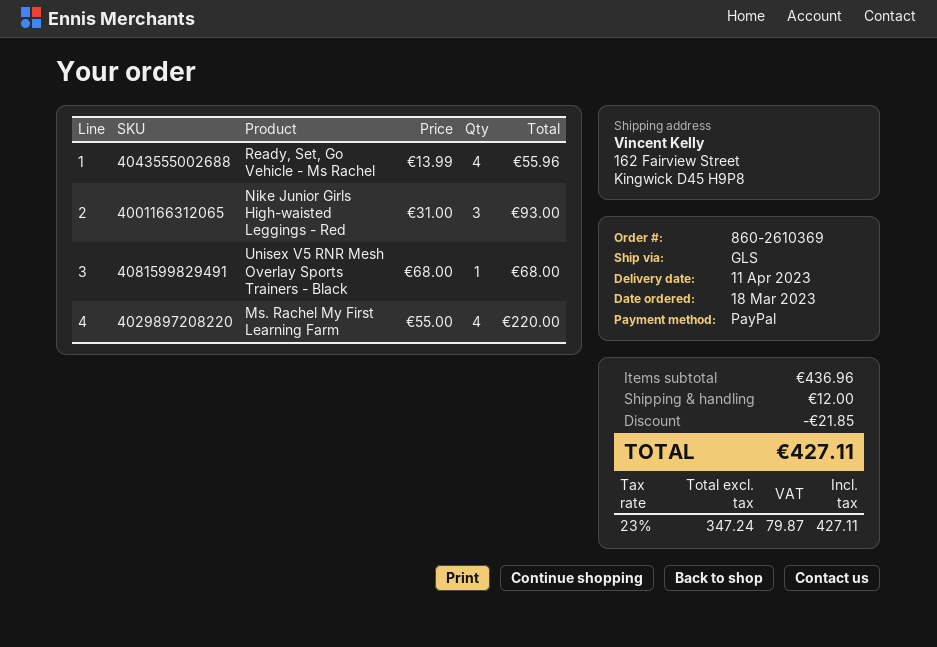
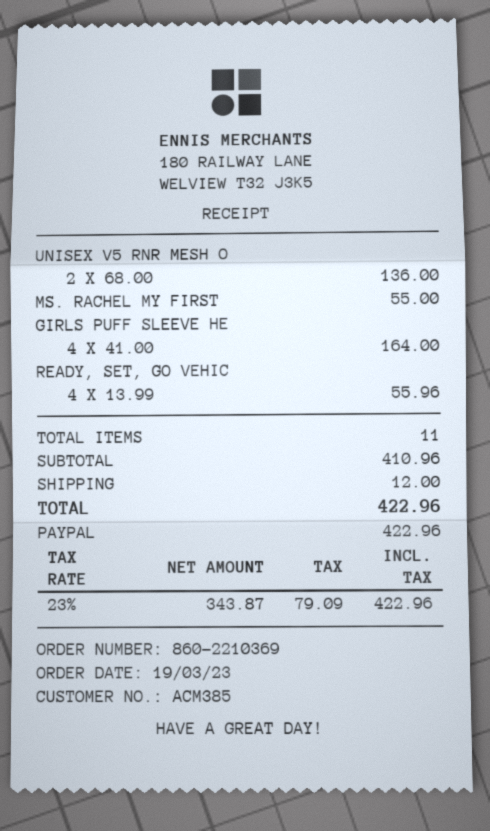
order number: 860-2610369 -> 860-2210369
order date: 2023-03-18 -> 2023-03-19
Nike Junior Girls High-waisted Leggings - Red: 3 x 31.00 = 93.00 -> none
Unisex V5 RNR Mesh Overlay Sports Trainers - Black: 1 x 68.00 = 68.00 -> 2 x 68.00 = 136.00
Ms. Rachel My First Learning Farm: 4 x 55.00 = 220.00 -> 1 x 55.00 = 55.00
GIRLS PUFF SLEEVE HE: none -> 4 x 41.00 = 164.00
subtotal: 436.96 -> 410.96
discount: 21.85 -> none
net: 347.24 -> 343.87
tax: 23% = 79.87 -> 23% = 79.09
total: 427.11 -> 422.96

